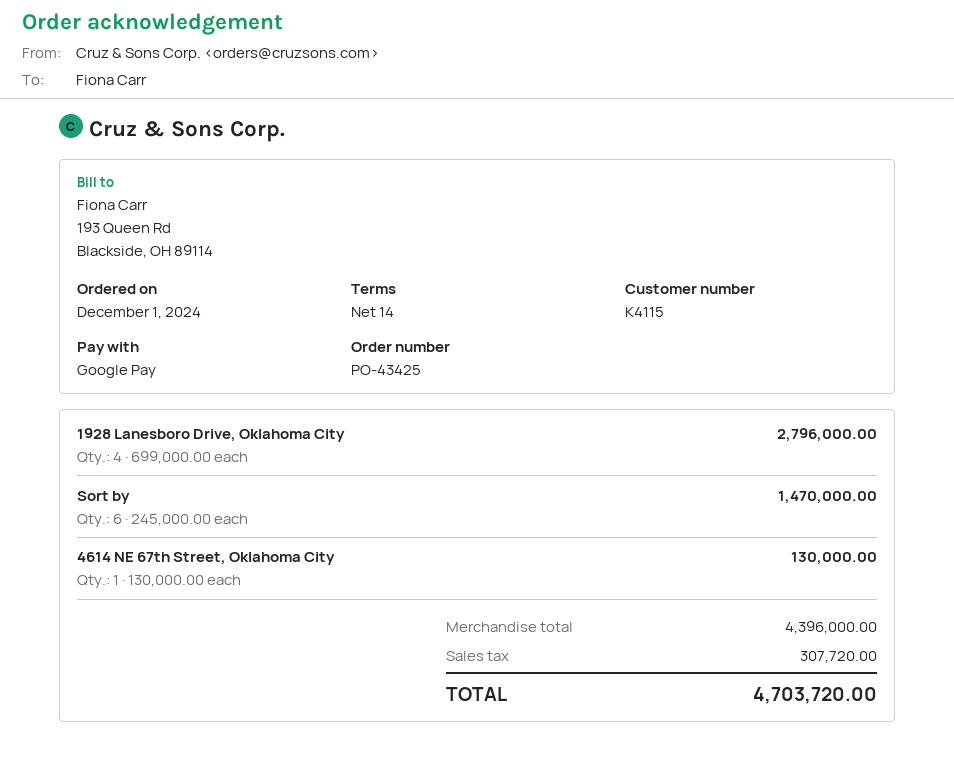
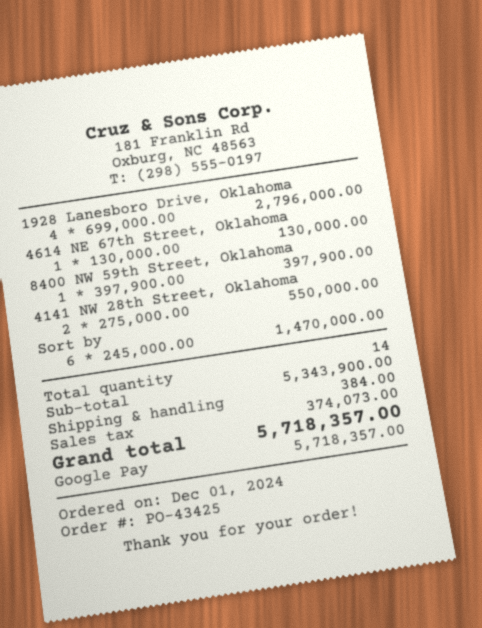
8400 NW 59th Street, Oklahoma: none -> 1 x 397900.00 = 397900.00
4141 NW 28th Street, Oklahoma: none -> 2 x 275000.00 = 550000.00
subtotal: 4396000.00 -> 5343900.00
shipping: none -> 384.00
tax: 307720.00 -> 374073.00
total: 4703720.00 -> 5718357.00

